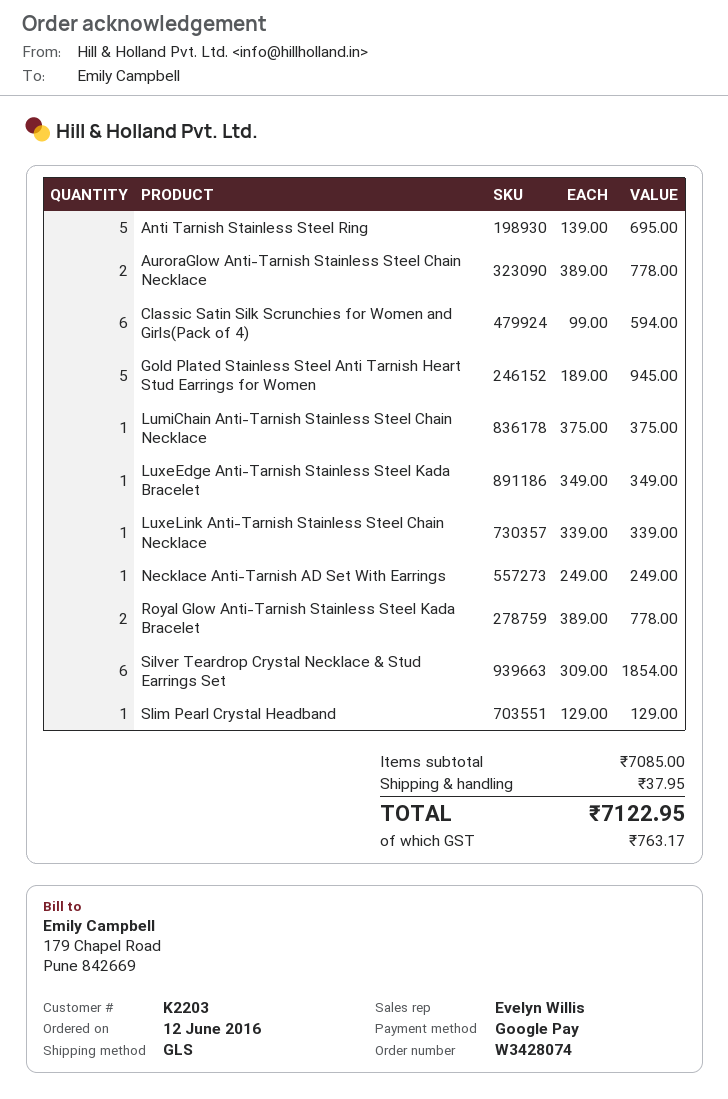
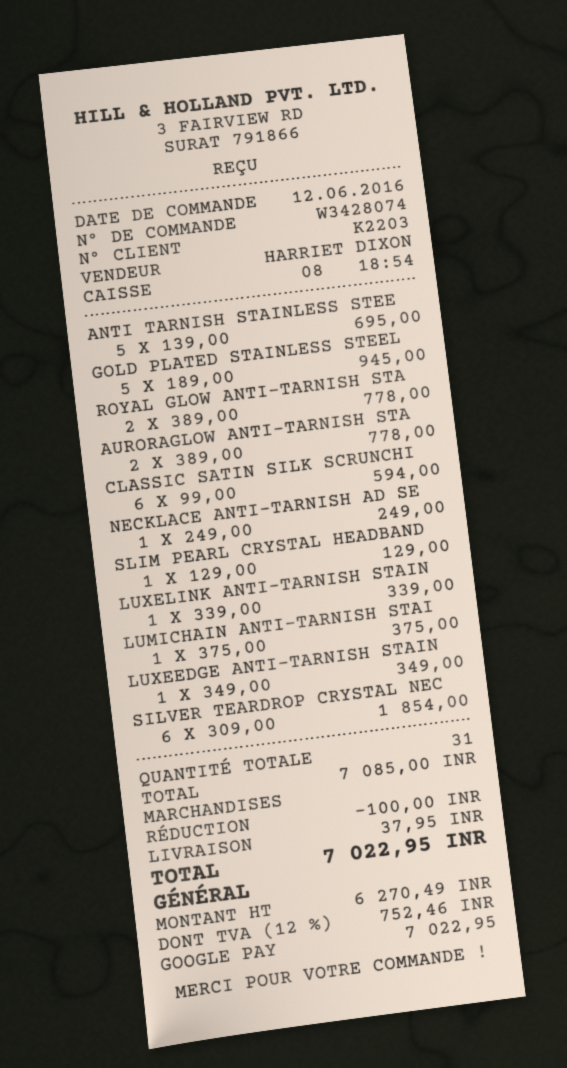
sales rep: Evelyn Willis -> HARRIET DIXON
discount: none -> 100.00
tax: 763.17 -> 752.46
total: 7122.95 -> 7022.95

